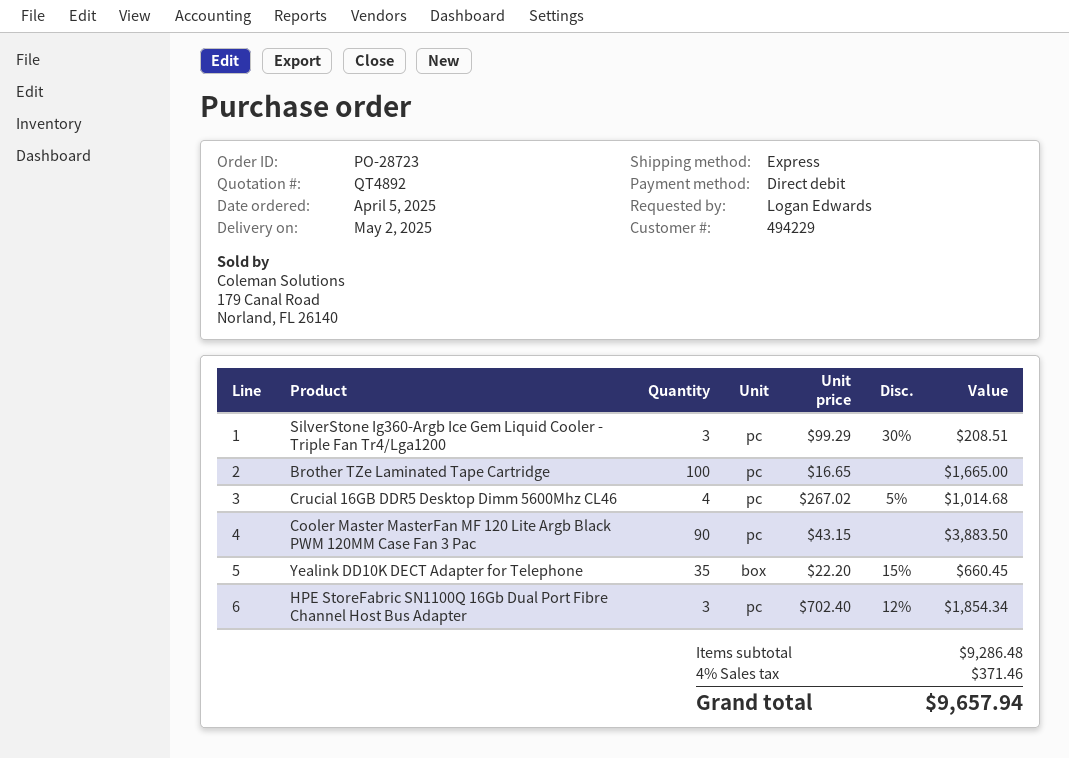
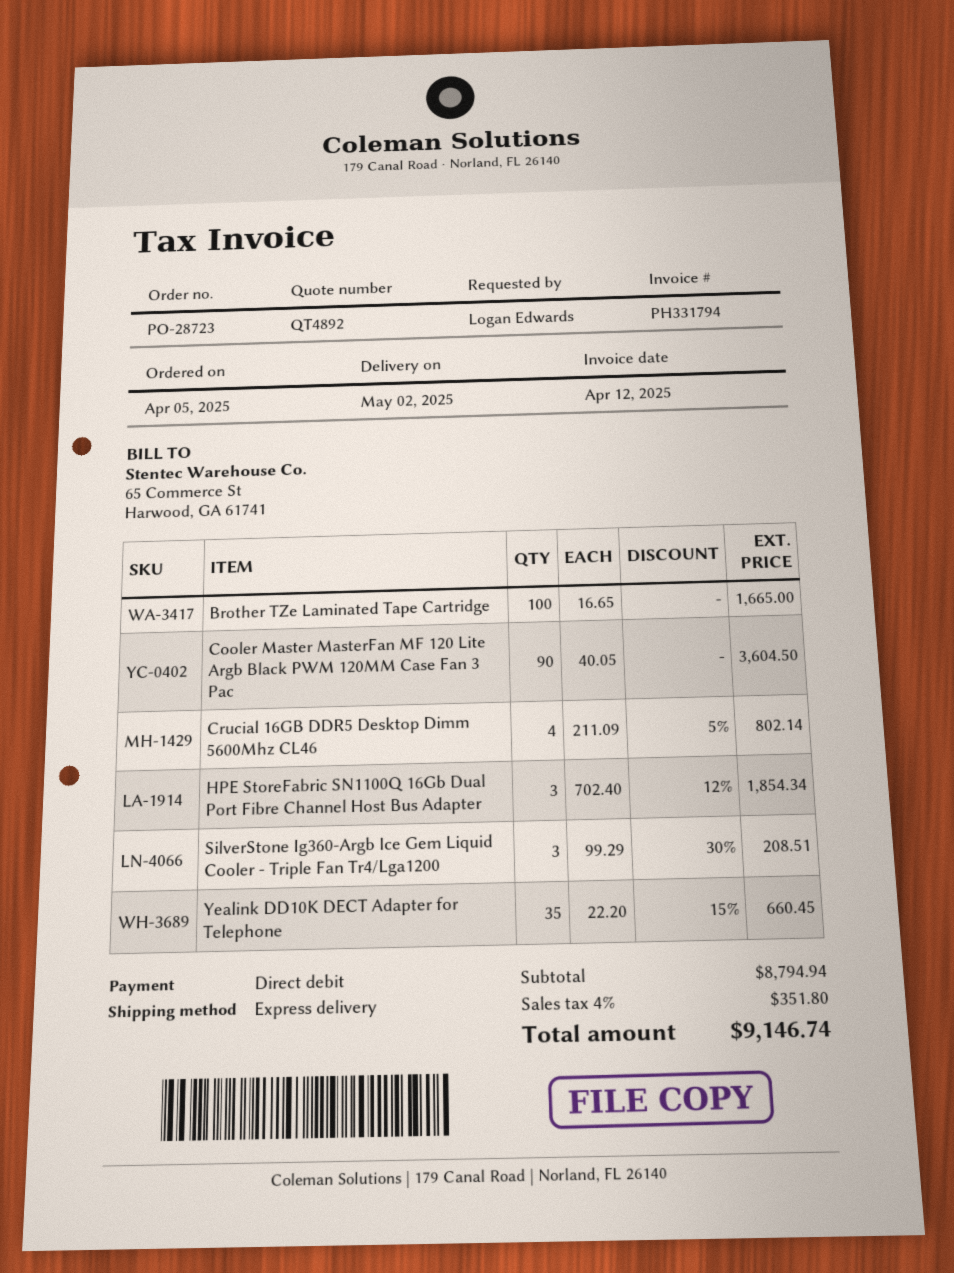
Crucial 16GB DDR5 Desktop Dimm 5600Mhz CL46: 4 x 267.02 - 5% = 1014.68 -> 4 x 211.09 - 5% = 802.14
Cooler Master MasterFan MF 120 Lite Argb Black PWM 120MM Case Fan 3 Pac: 90 x 43.15 = 3883.50 -> 90 x 40.05 = 3604.50
subtotal: 9286.48 -> 8794.94
tax: 4% = 371.46 -> 4% = 351.80
total: 9657.94 -> 9146.74

